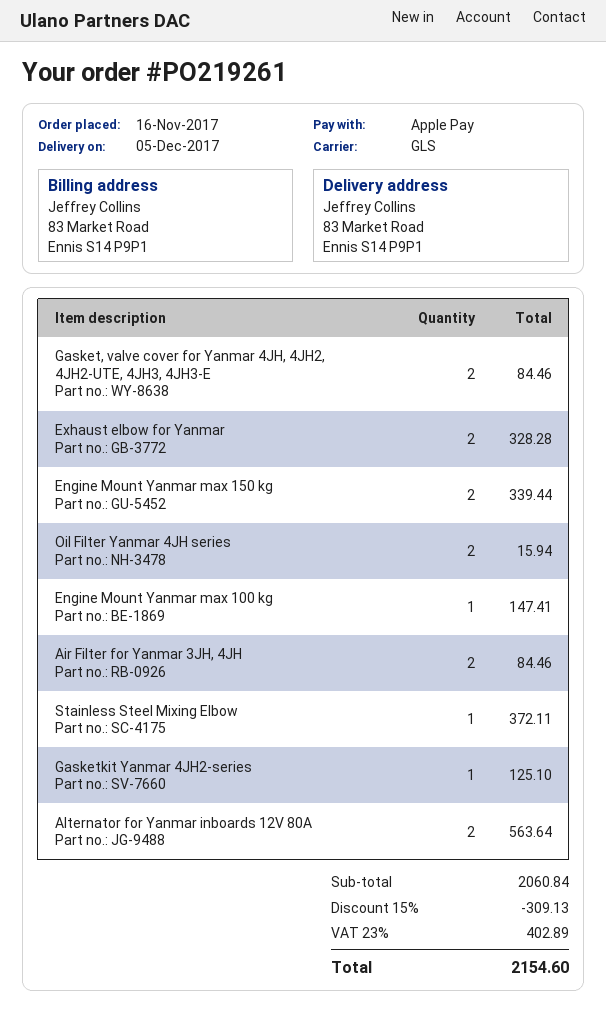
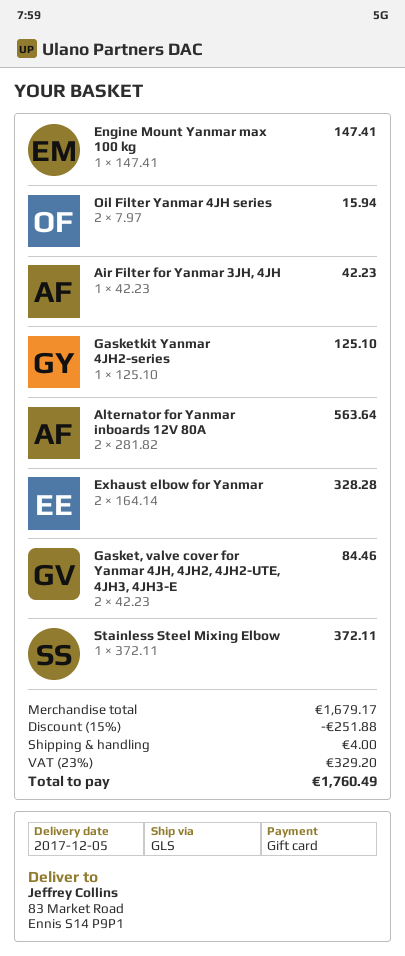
payment method: Apple Pay -> gift card
Engine Mount Yanmar max 150 kg: 2 for 339.44 -> none
Air Filter for Yanmar 3JH, 4JH: 2 for 84.46 -> 1 for 42.23
subtotal: 2060.84 -> 1679.17
discount: 15% = 309.13 -> 15% = 251.88
shipping: none -> 4.00
tax: 23% = 402.89 -> 23% = 329.20
total: 2154.60 -> 1760.49

